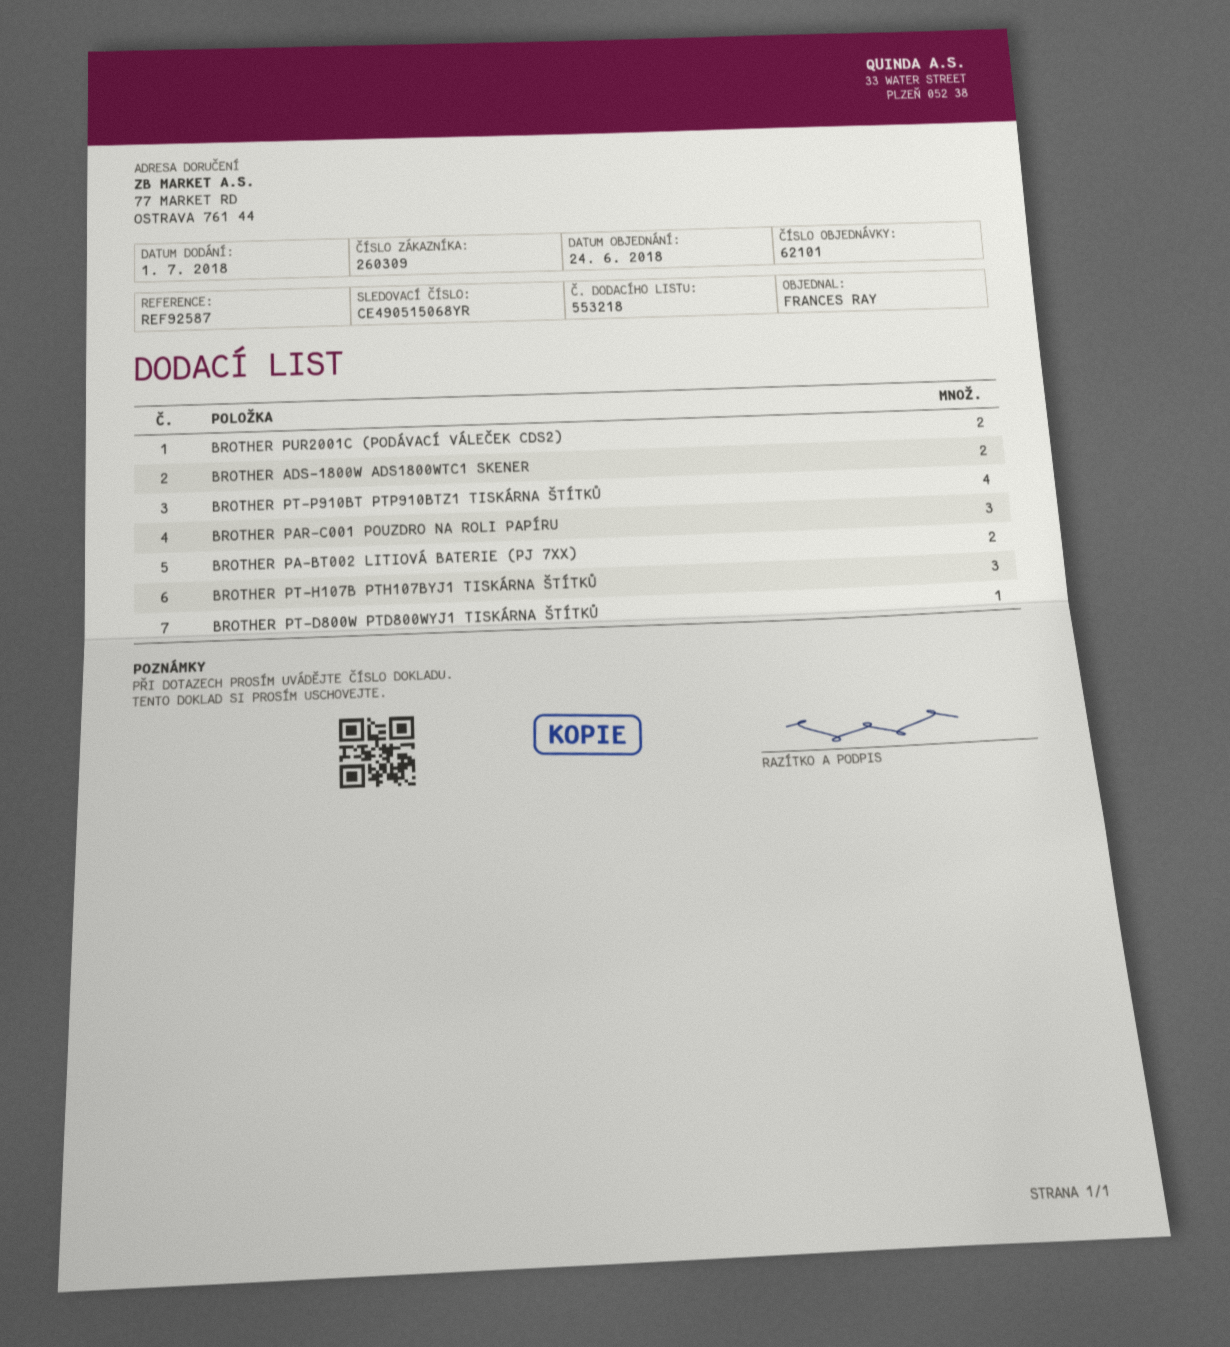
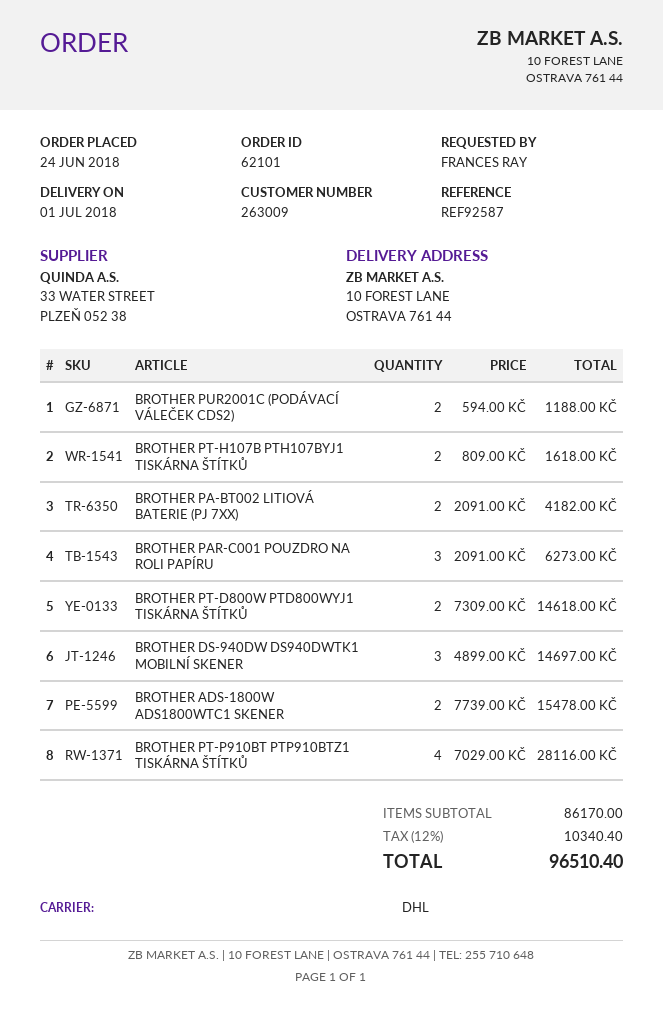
customer number: 260309 -> 263009
ship to: 77 MARKET RD, OSTRAVA 761 44 -> 10 FOREST LANE, OSTRAVA 761 44
BROTHER PT-H107B PTH107BYJ1 TISKÁRNA ŠTÍTKŮ: 3 -> 2
BROTHER PT-D800W PTD800WYJ1 TISKÁRNA ŠTÍTKŮ: 1 -> 2
BROTHER DS-940DW DS940DWTK1 MOBILNÍ SKENER: none -> 3

